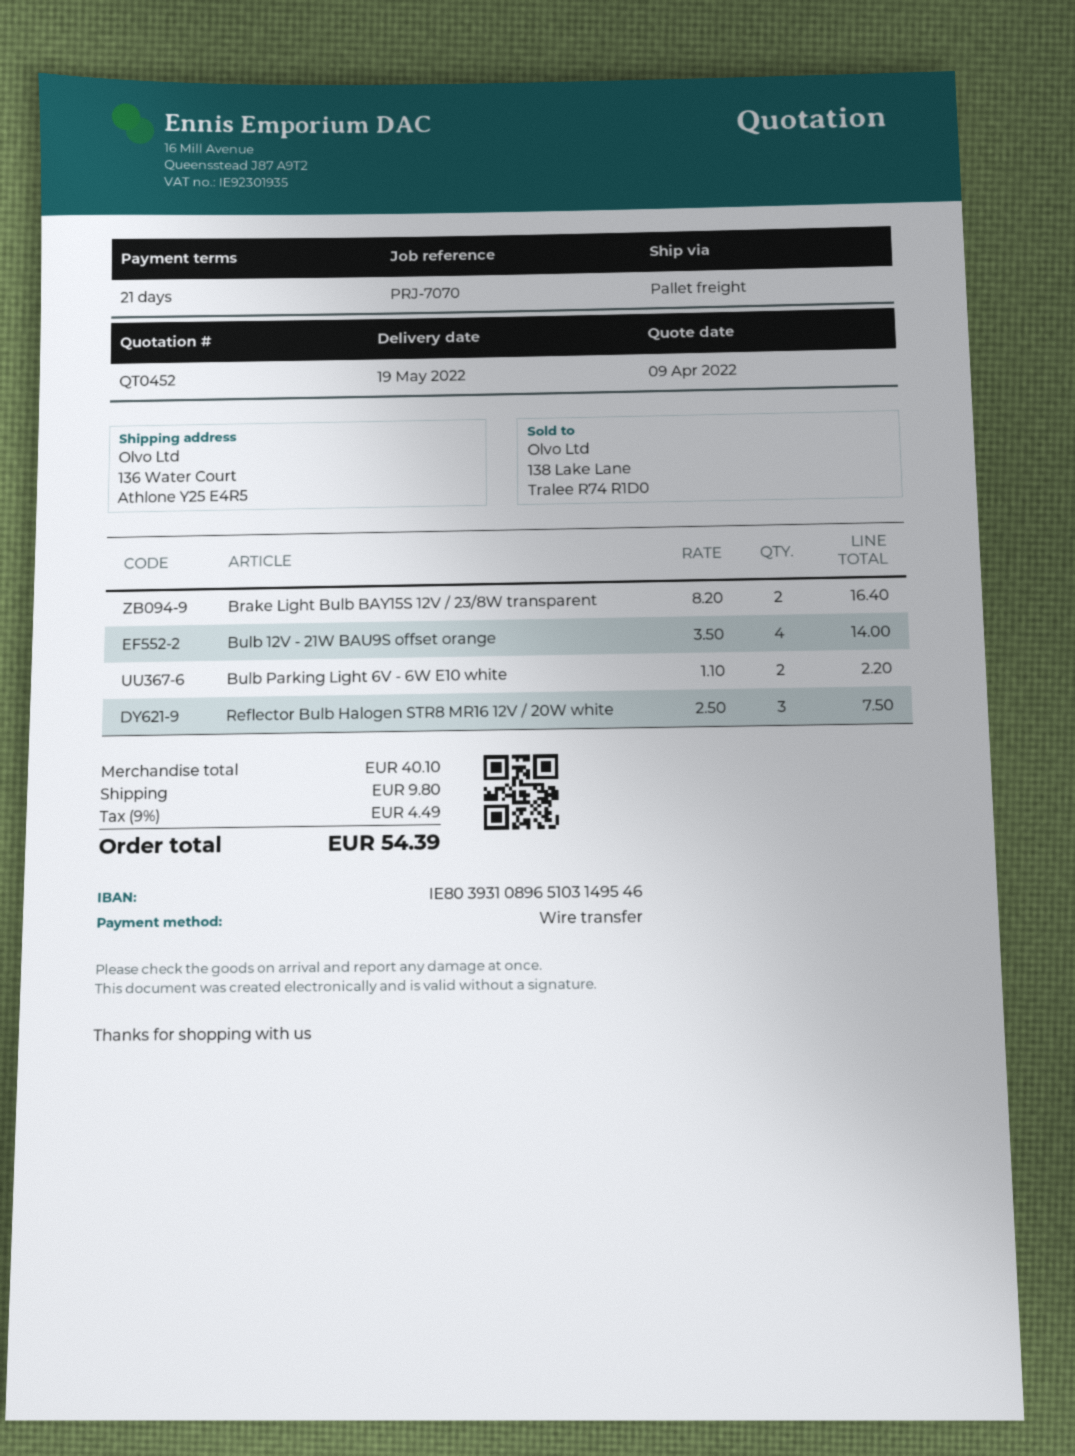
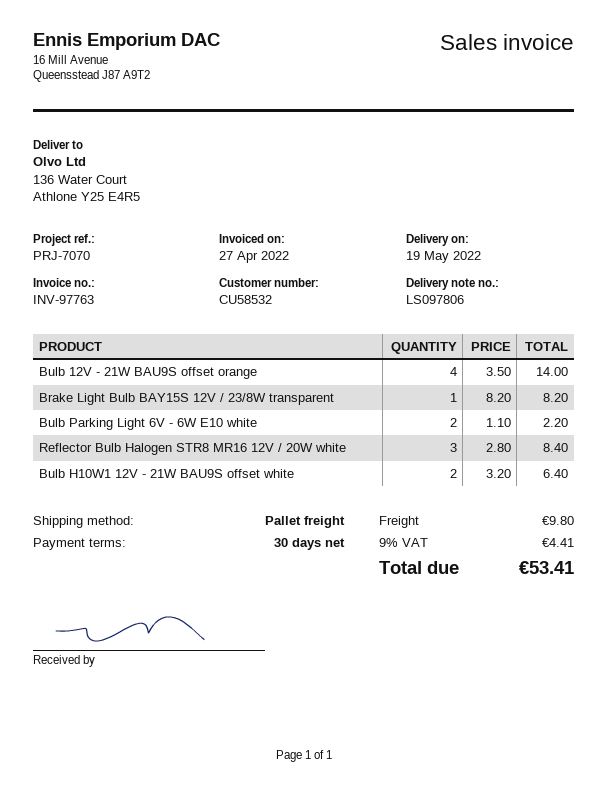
payment terms: 21 days -> 30 days
Brake Light Bulb BAY15S 12V / 23/8W transparent: 2 x 8.20 = 16.40 -> 1 x 8.20 = 8.20
Reflector Bulb Halogen STR8 MR16 12V / 20W white: 3 x 2.50 = 7.50 -> 3 x 2.80 = 8.40
Bulb H10W1 12V - 21W BAU9S offset white: none -> 2 x 3.20 = 6.40
tax: 9% = 4.49 -> 9% = 4.41
total: 54.39 -> 53.41

